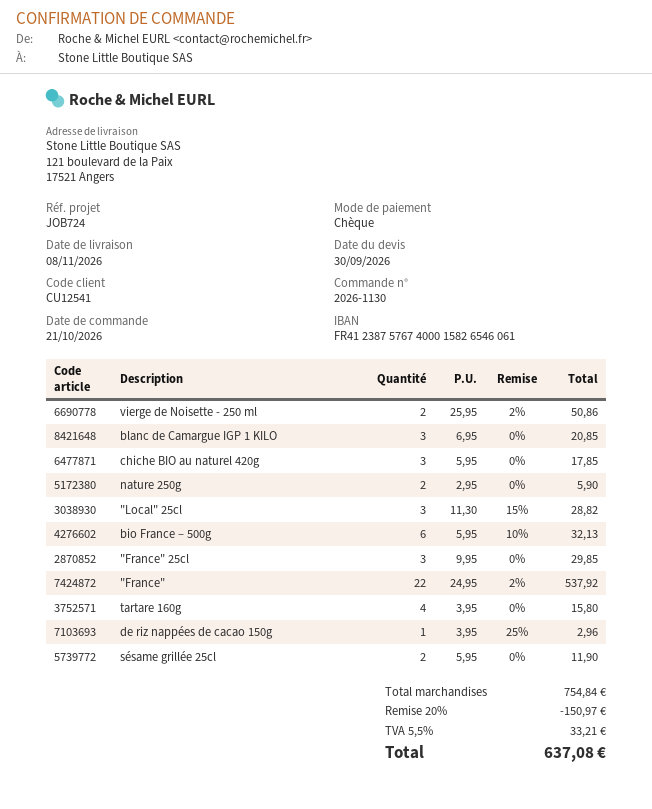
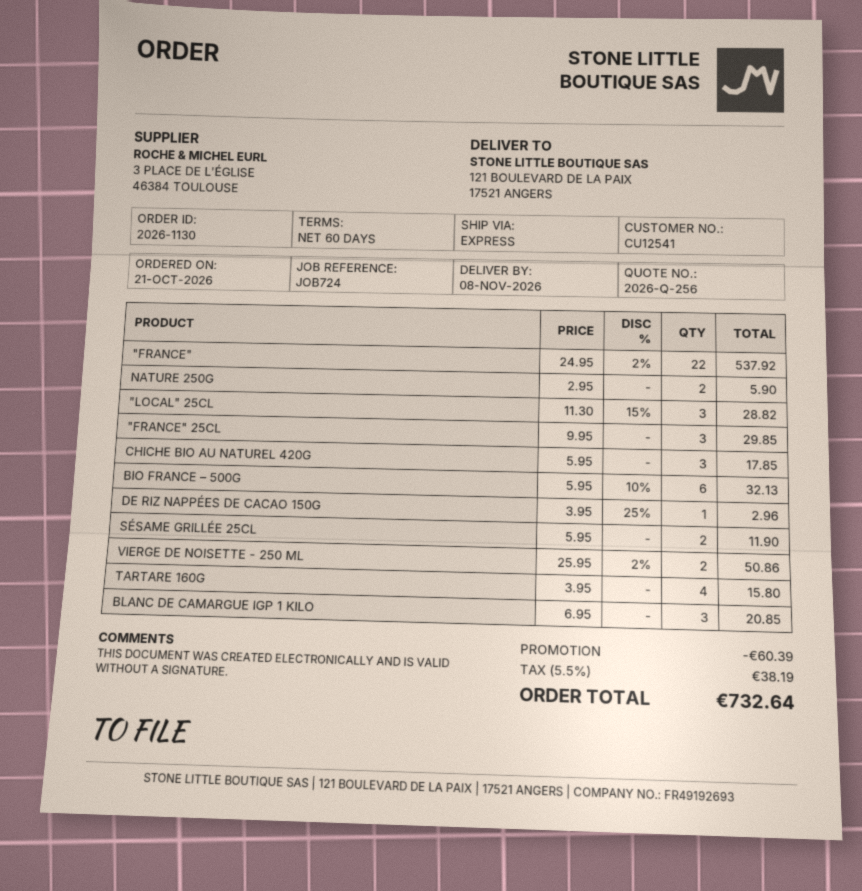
discount: 150.97 -> 60.39
tax: 5.5% = 33.21 -> 5.5% = 38.19
total: 637.08 -> 732.64

